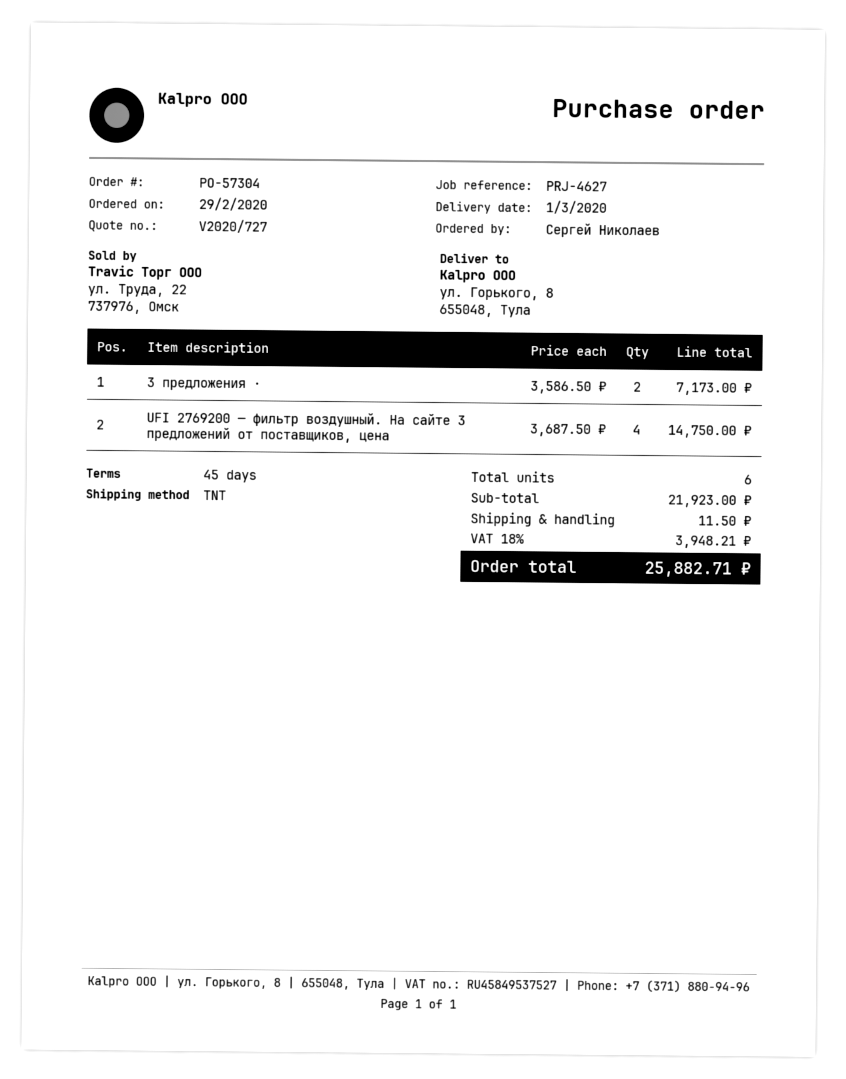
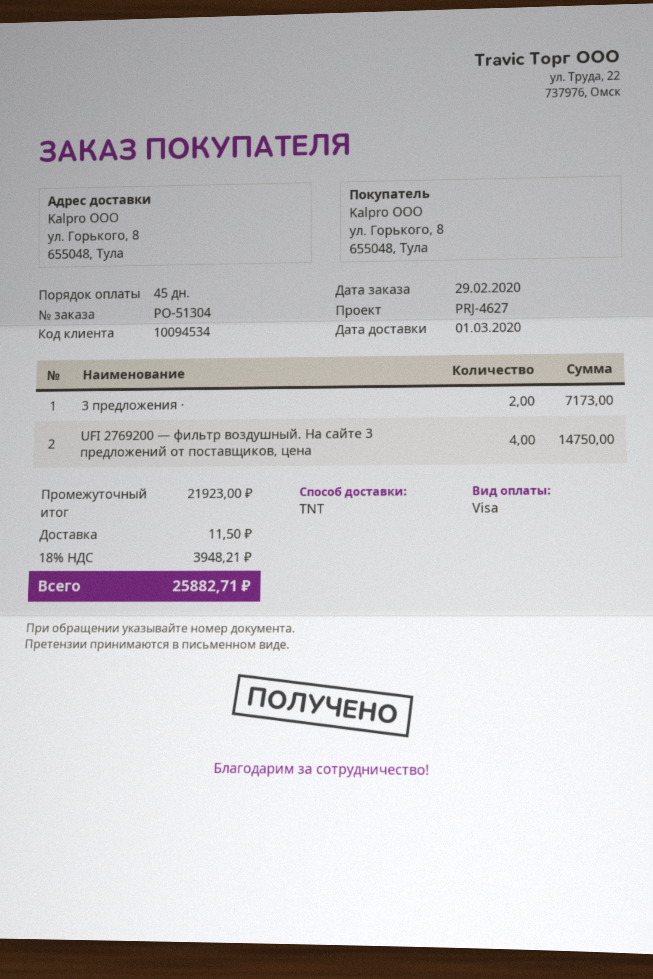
order number: PO-57304 -> PO-51304

